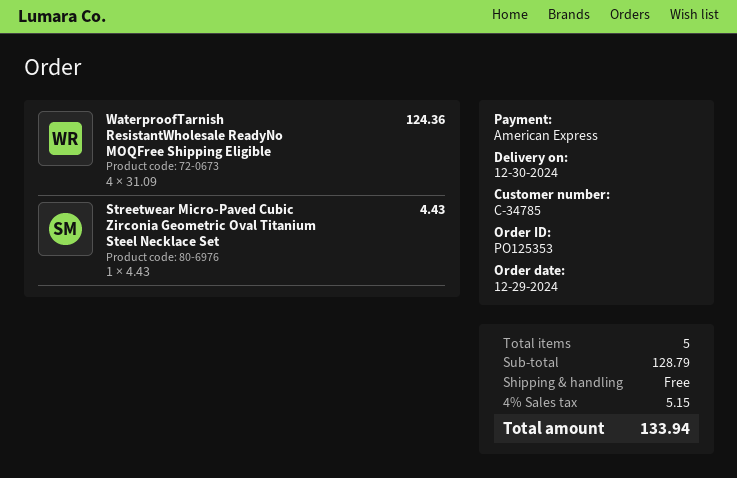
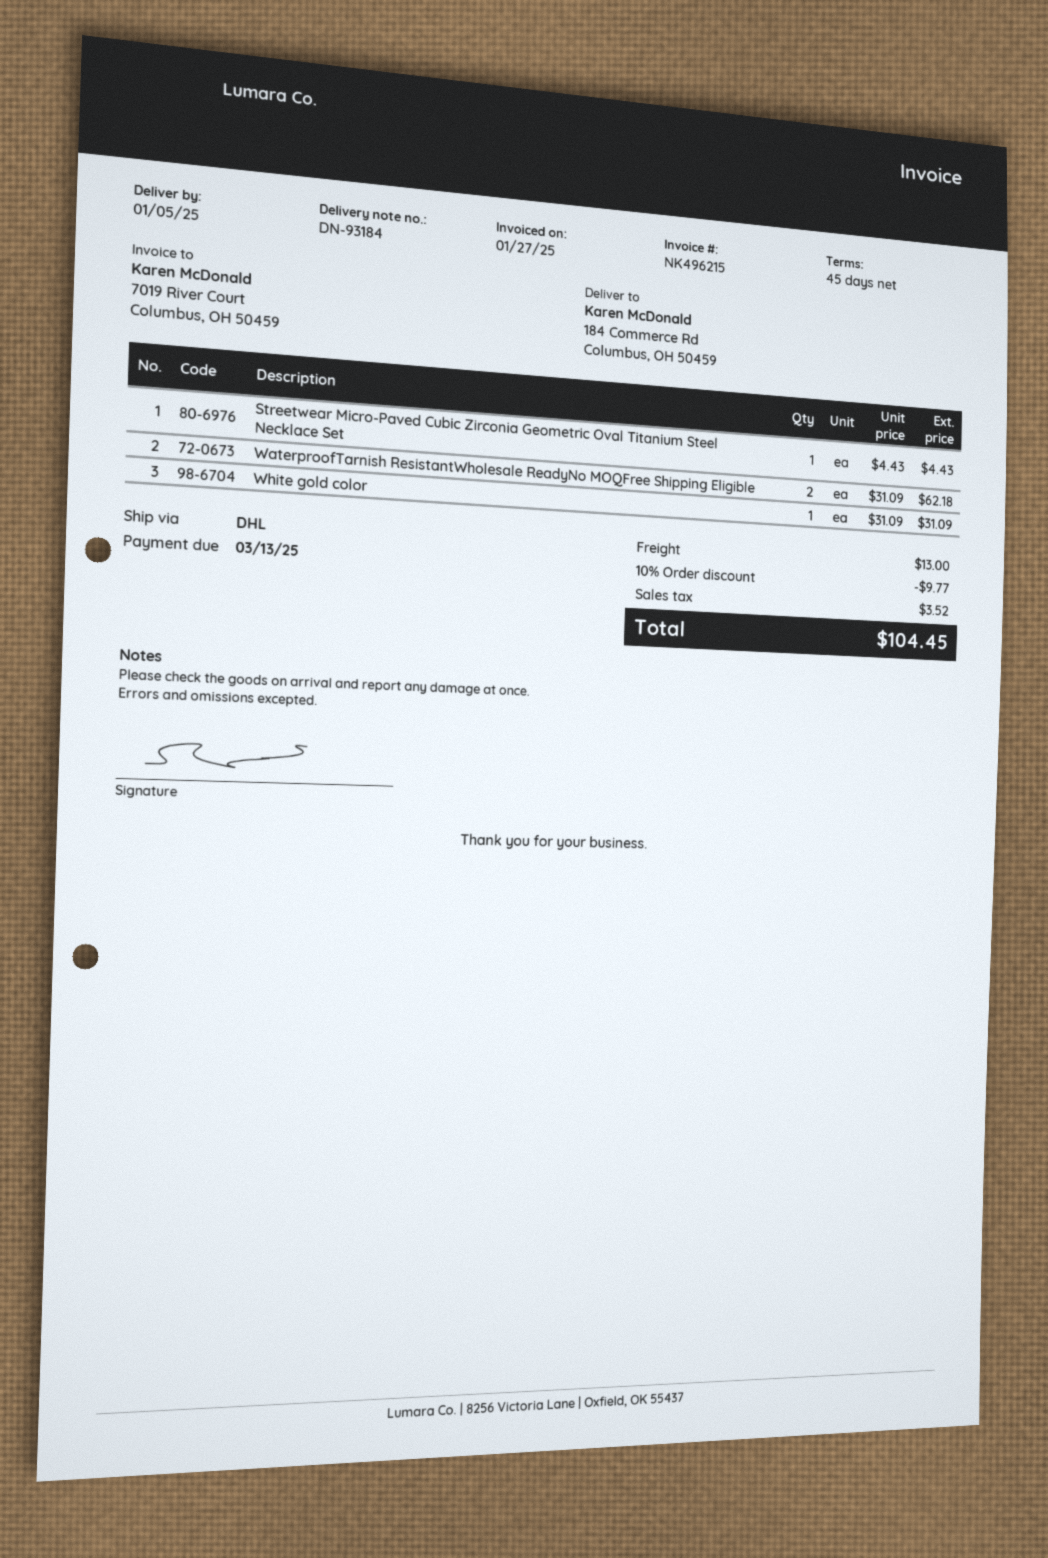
delivery date: 2024-12-30 -> 2025-01-05
WaterproofTarnish ResistantWholesale ReadyNo MOQFree Shipping Eligible: 4 x 31.09 = 124.36 -> 2 x 31.09 = 62.18
White gold color: none -> 1 x 31.09 = 31.09
discount: none -> 10% = 9.77
shipping: 0.00 -> 13.00
tax: 5.15 -> 3.52
total: 133.94 -> 104.45

